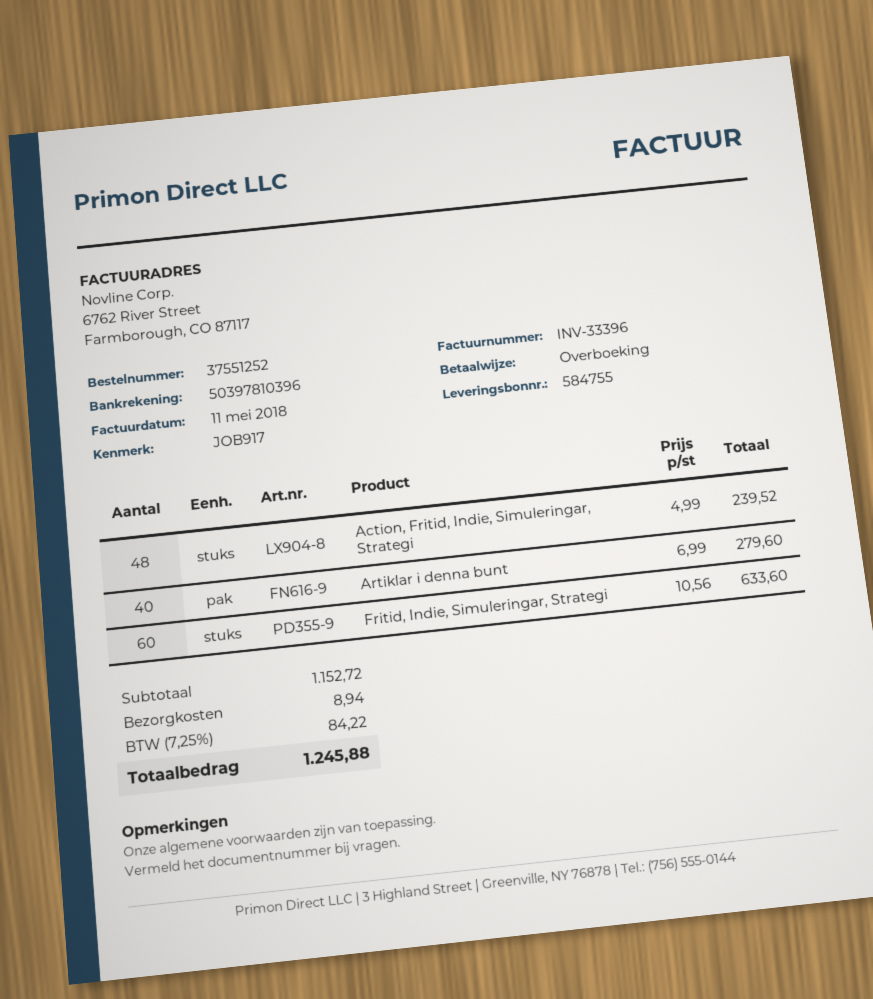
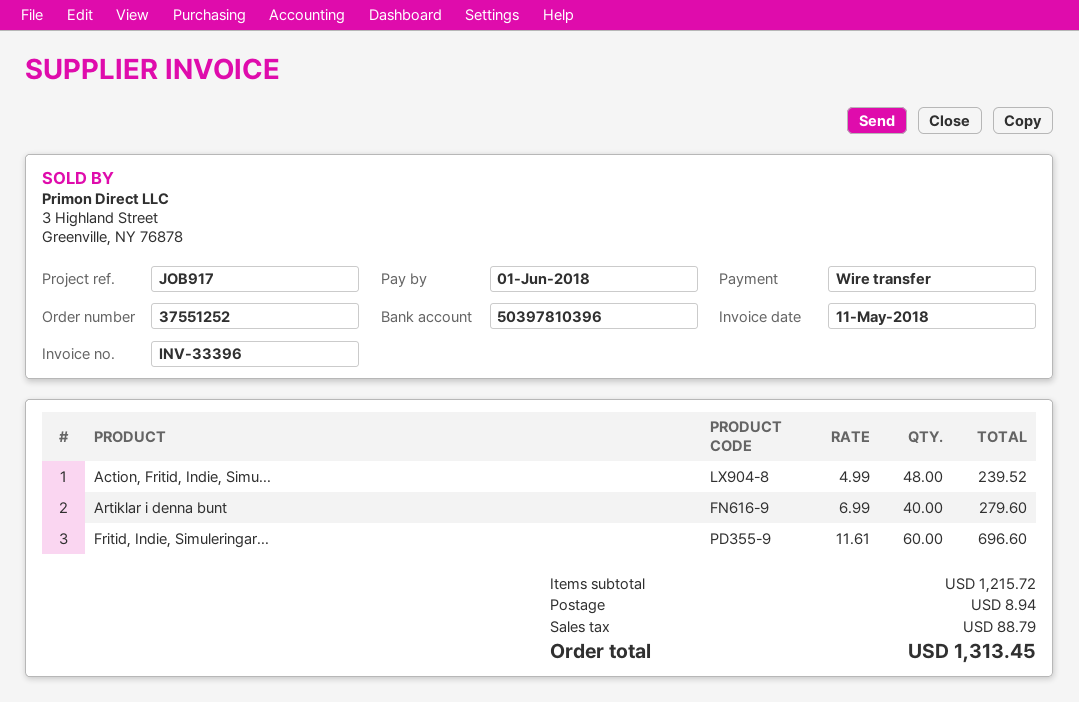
Fritid, Indie, Simuleringar, Strategi: 60 x 10.56 = 633.60 -> 60 x 11.61 = 696.60
subtotal: 1152.72 -> 1215.72
tax: 84.22 -> 88.79
total: 1245.88 -> 1313.45

